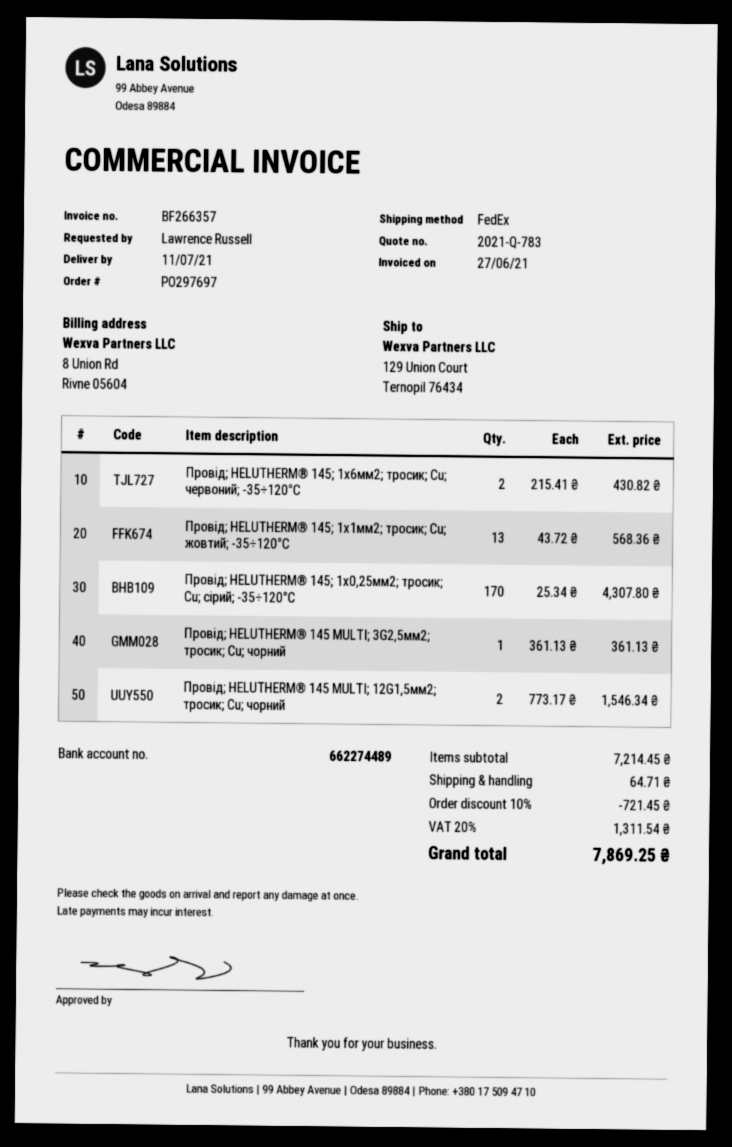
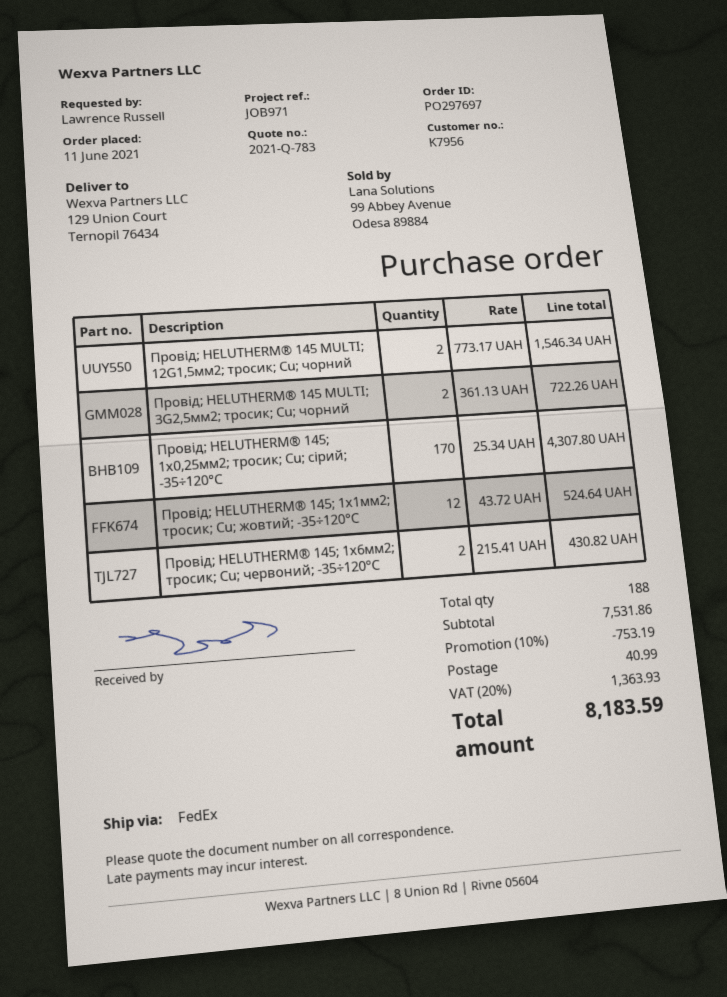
Провід; HELUTHERM® 145; 1x1мм2; тросик; Cu; жовтий; -35÷120°C: 13 x 43.72 = 568.36 -> 12 x 43.72 = 524.64
Провід; HELUTHERM® 145 MULTI; 3G2,5мм2; тросик; Cu; чорний: 1 x 361.13 = 361.13 -> 2 x 361.13 = 722.26
subtotal: 7214.45 -> 7531.86
discount: 10% = 721.45 -> 10% = 753.19
shipping: 64.71 -> 40.99
tax: 20% = 1311.54 -> 20% = 1363.93
total: 7869.25 -> 8183.59

